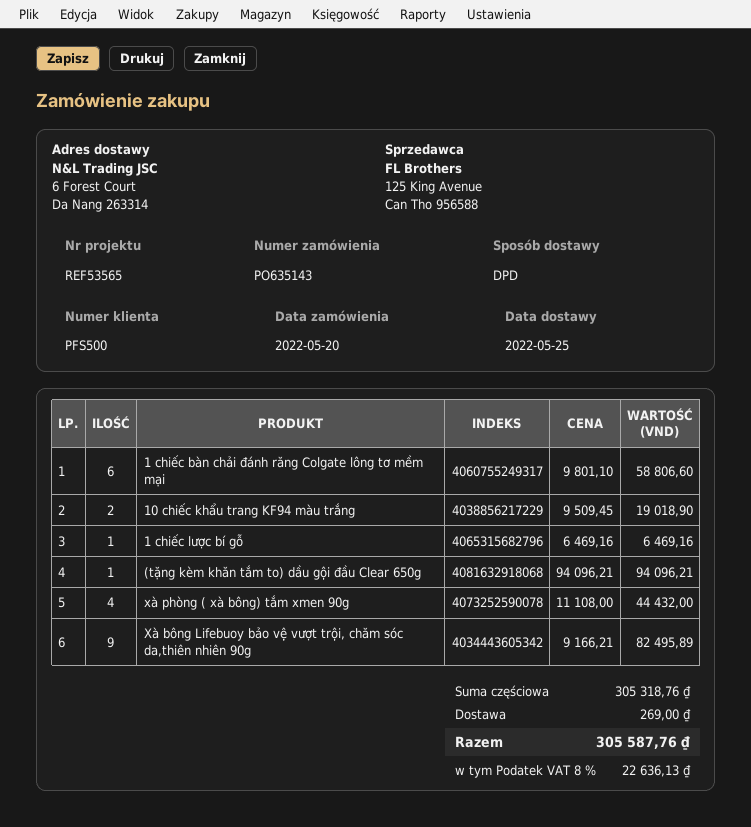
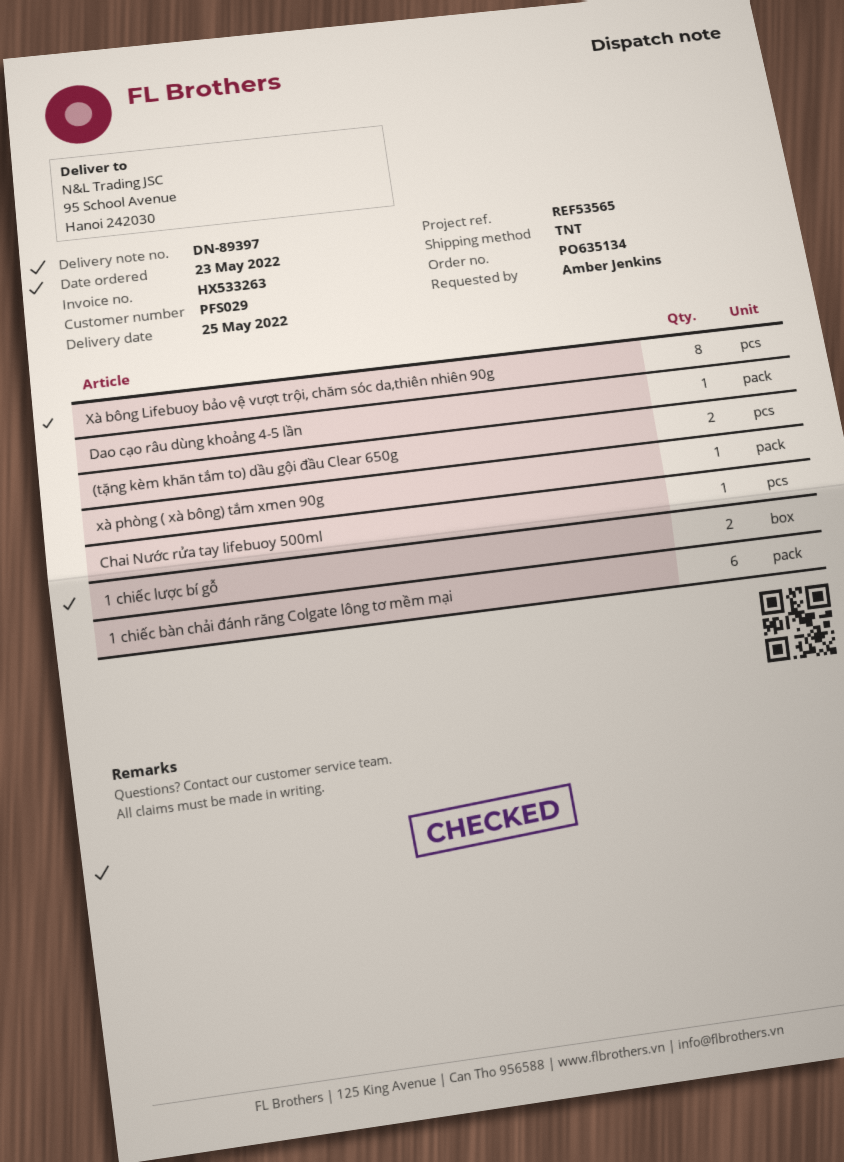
order number: PO635143 -> PO635134
order date: 2022-05-20 -> 2022-05-23
customer number: PFS500 -> PFS029
shipping method: DPD -> TNT
ship to: 6 Forest Court, Da Nang 263314 -> 95 School Avenue, Hanoi 242030
10 chiếc khẩu trang KF94 màu trắng: 2 -> none
1 chiếc lược bí gỗ: 1 -> 2
(tặng kèm khăn tắm to) dầu gội đầu Clear 650g: 1 -> 2
xà phòng ( xà bông) tắm xmen 90g: 4 -> 1
Xà bông Lifebuoy bảo vệ vượt trội, chăm sóc da,thiên nhiên 90g: 9 -> 8
Dao cạo râu dùng khoảng 4-5 lần: none -> 1
Chai Nước rửa tay lifebuoy 500ml: none -> 1

